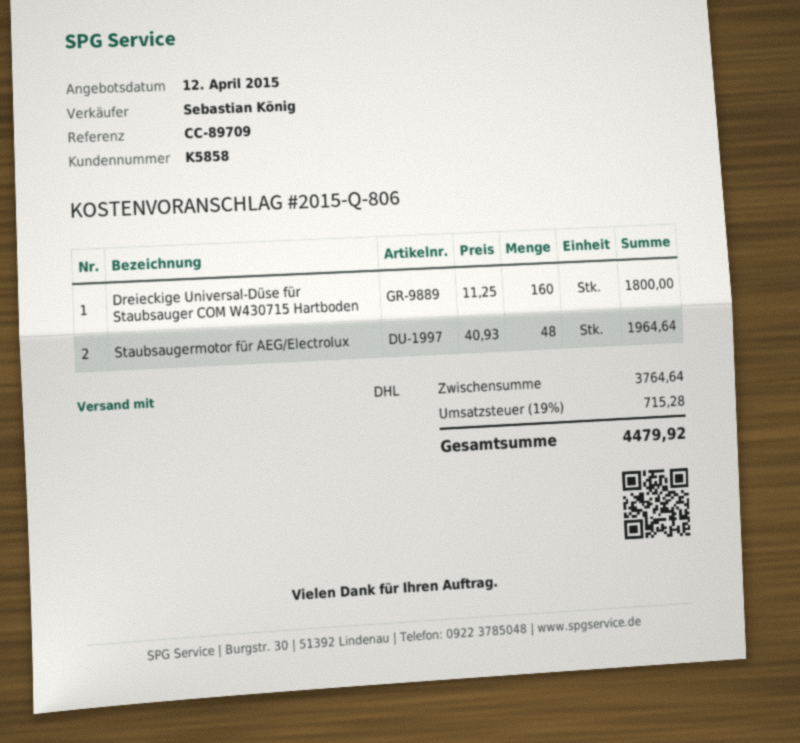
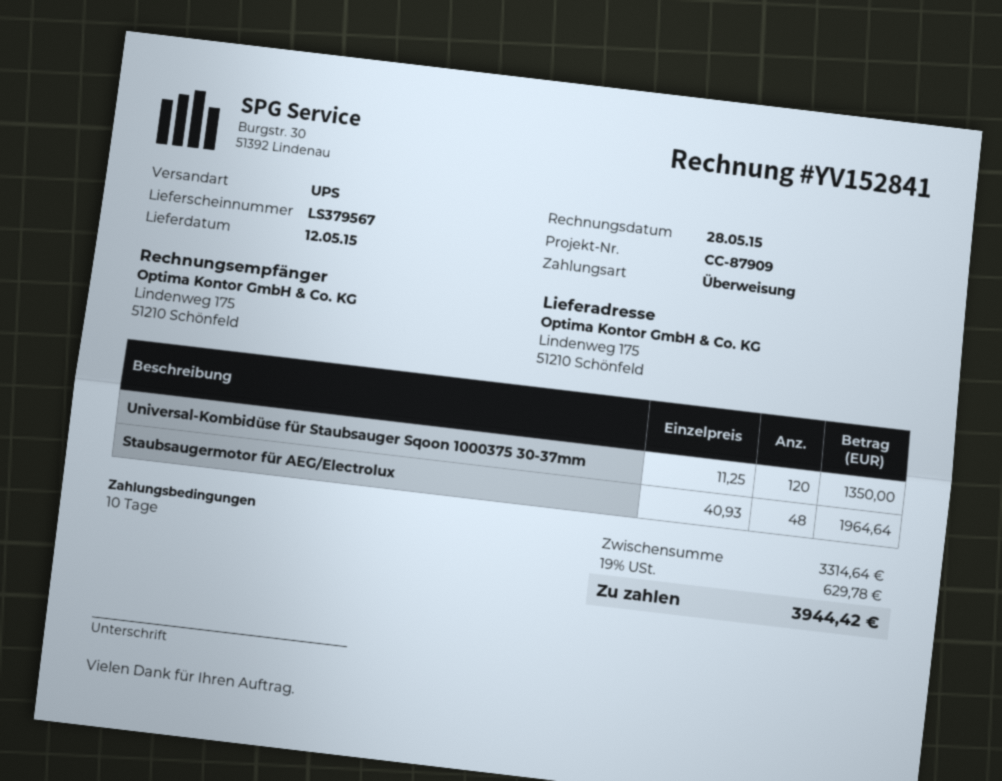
reference: CC-89709 -> CC-87909
shipping method: DHL -> UPS
Dreieckige Universal-Düse für Staubsauger COM W430715 Hartboden: 160 x 11.25 = 1800.00 -> none
Universal-Kombidüse für Staubsauger Sqoon 1000375 30-37mm: none -> 120 x 11.25 = 1350.00
subtotal: 3764.64 -> 3314.64
tax: 19% = 715.28 -> 19% = 629.78
total: 4479.92 -> 3944.42

